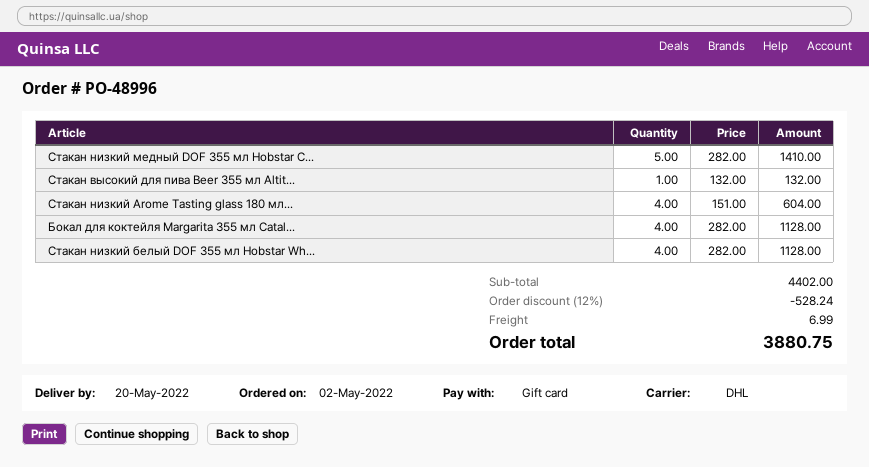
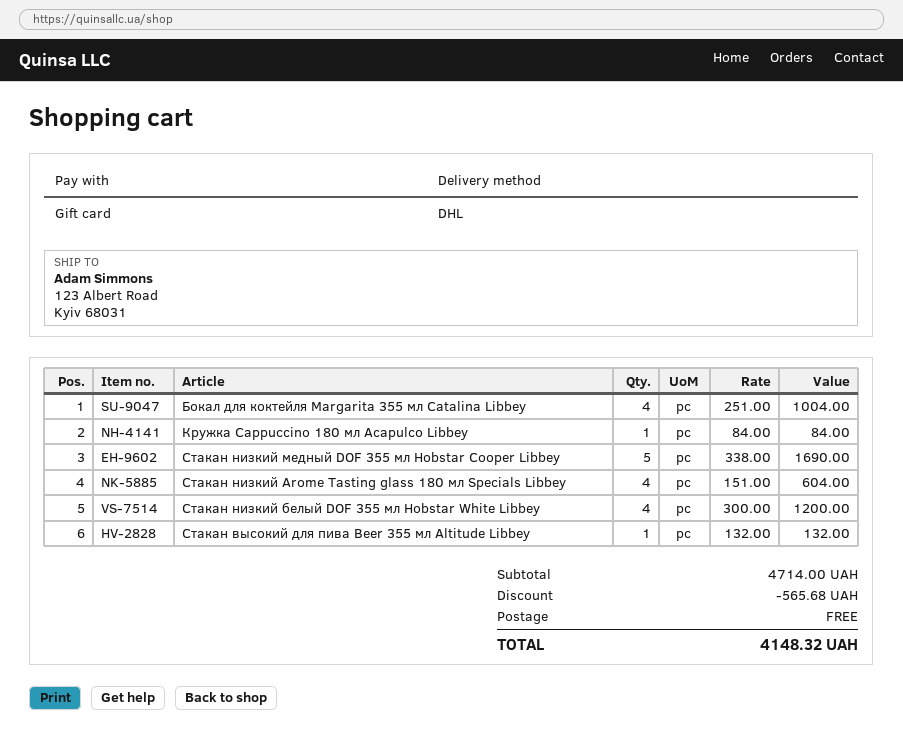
Стакан низкий медный DOF 355 мл Hobstar C...: 5 x 282.00 = 1410.00 -> 5 x 338.00 = 1690.00
Бокал для коктейля Margarita 355 мл Catal...: 4 x 282.00 = 1128.00 -> 4 x 251.00 = 1004.00
Стакан низкий белый DOF 355 мл Hobstar Wh...: 4 x 282.00 = 1128.00 -> 4 x 300.00 = 1200.00
Кружка Cappuccino 180 мл Acapulco Libbey: none -> 1 x 84.00 = 84.00
subtotal: 4402.00 -> 4714.00
discount: 528.24 -> 565.68
shipping: 6.99 -> 0.00
total: 3880.75 -> 4148.32

